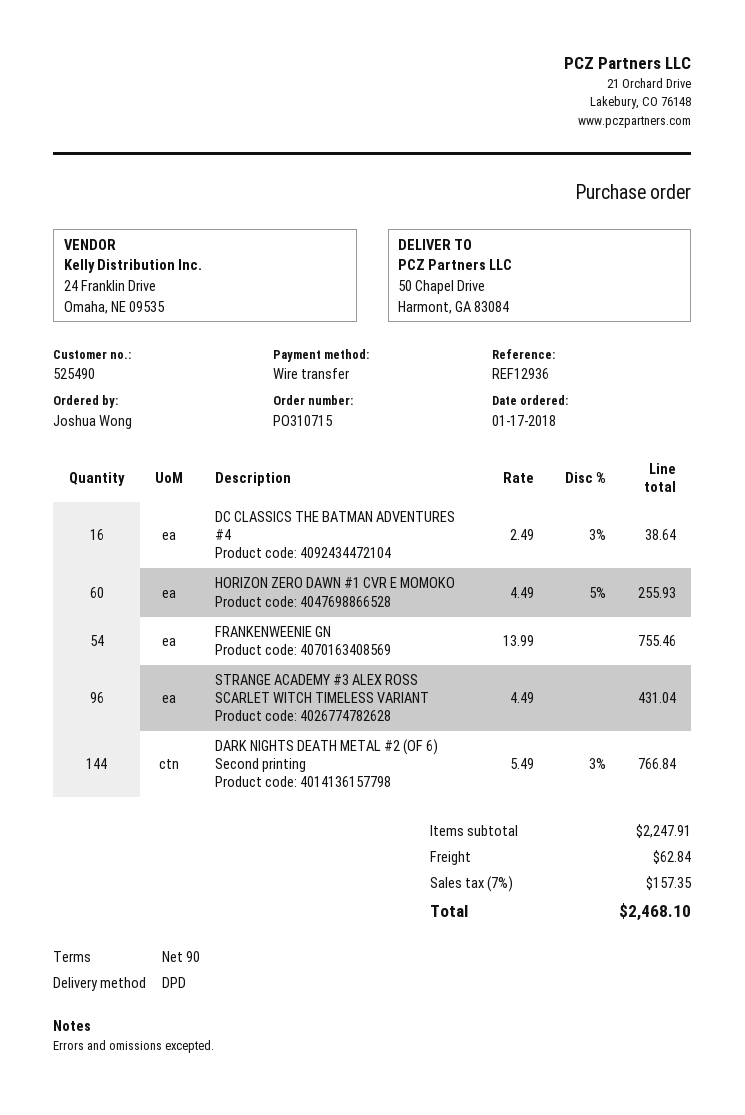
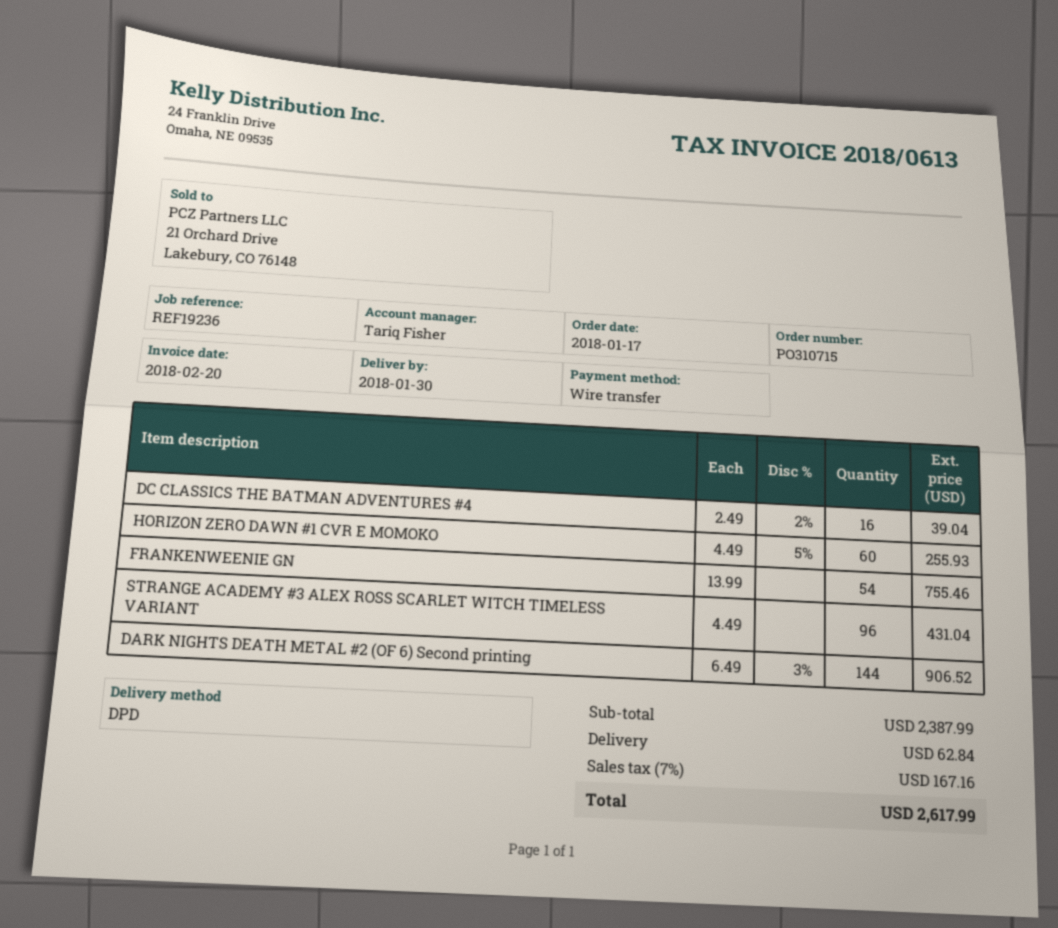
reference: REF12936 -> REF19236
DC CLASSICS THE BATMAN ADVENTURES #4: 16 x 2.49 - 3% = 38.64 -> 16 x 2.49 - 2% = 39.04
DARK NIGHTS DEATH METAL #2 (OF 6) Second printing: 144 x 5.49 - 3% = 766.84 -> 144 x 6.49 - 3% = 906.52
subtotal: 2247.91 -> 2387.99
tax: 7% = 157.35 -> 7% = 167.16
total: 2468.10 -> 2617.99

